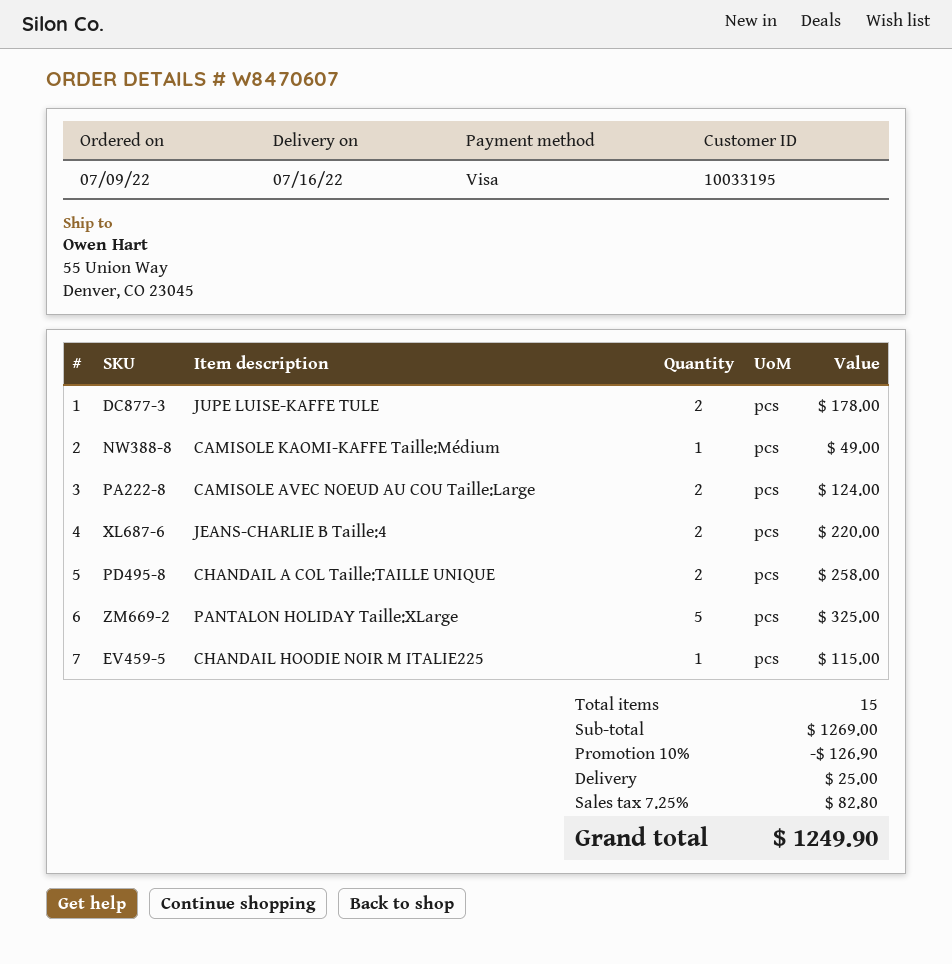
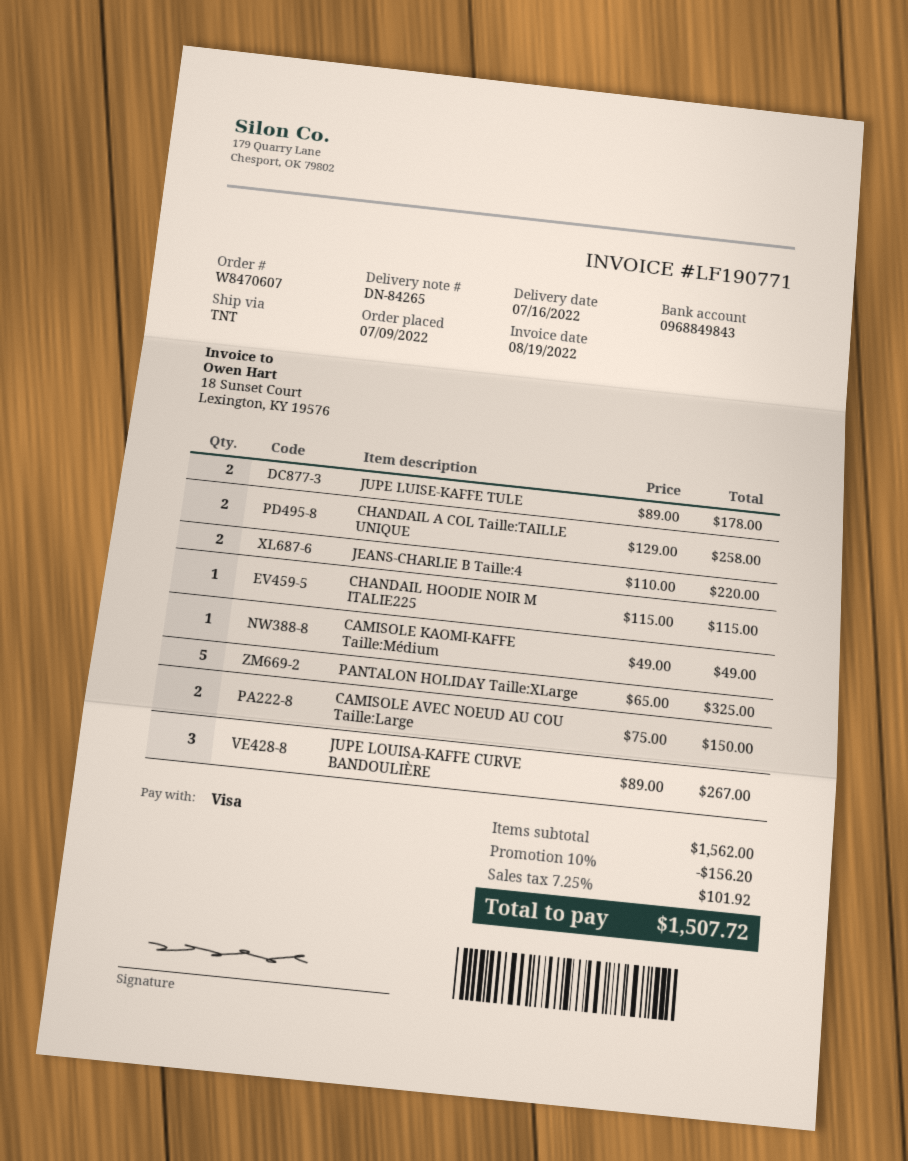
CAMISOLE AVEC NOEUD AU COU Taille:Large: 2 for 124.00 -> 2 for 150.00
JUPE LOUISA-KAFFE CURVE BANDOULIÈRE: none -> 3 for 267.00
subtotal: 1269.00 -> 1562.00
discount: 10% = 126.90 -> 10% = 156.20
shipping: 25.00 -> none
tax: 7.25% = 82.80 -> 7.25% = 101.92
total: 1249.90 -> 1507.72

